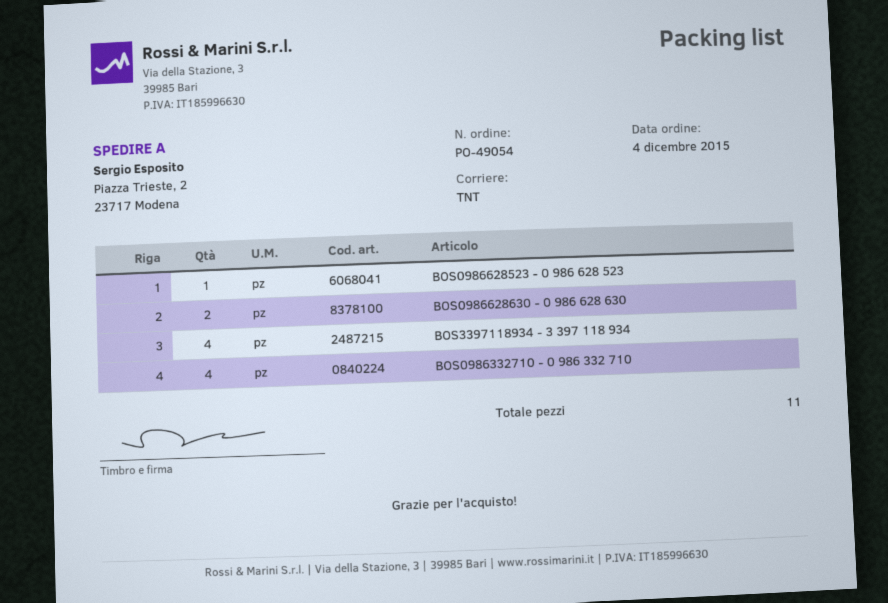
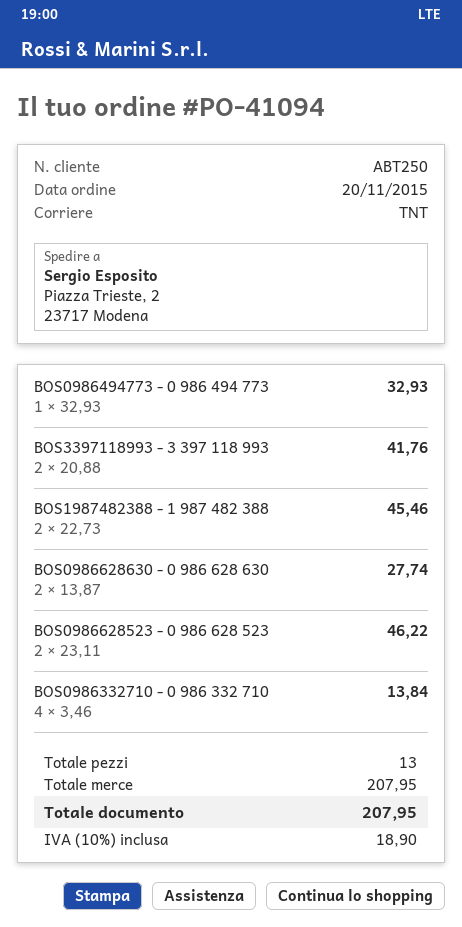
order number: PO-49054 -> PO-41094
order date: 2015-12-04 -> 2015-11-20
BOS0986628523 - 0 986 628 523: 1 -> 2
BOS3397118934 - 3 397 118 934: 4 -> none
BOS0986494773 - 0 986 494 773: none -> 1
BOS3397118993 - 3 397 118 993: none -> 2
BOS1987482388 - 1 987 482 388: none -> 2
total quantity: 11 -> 13

